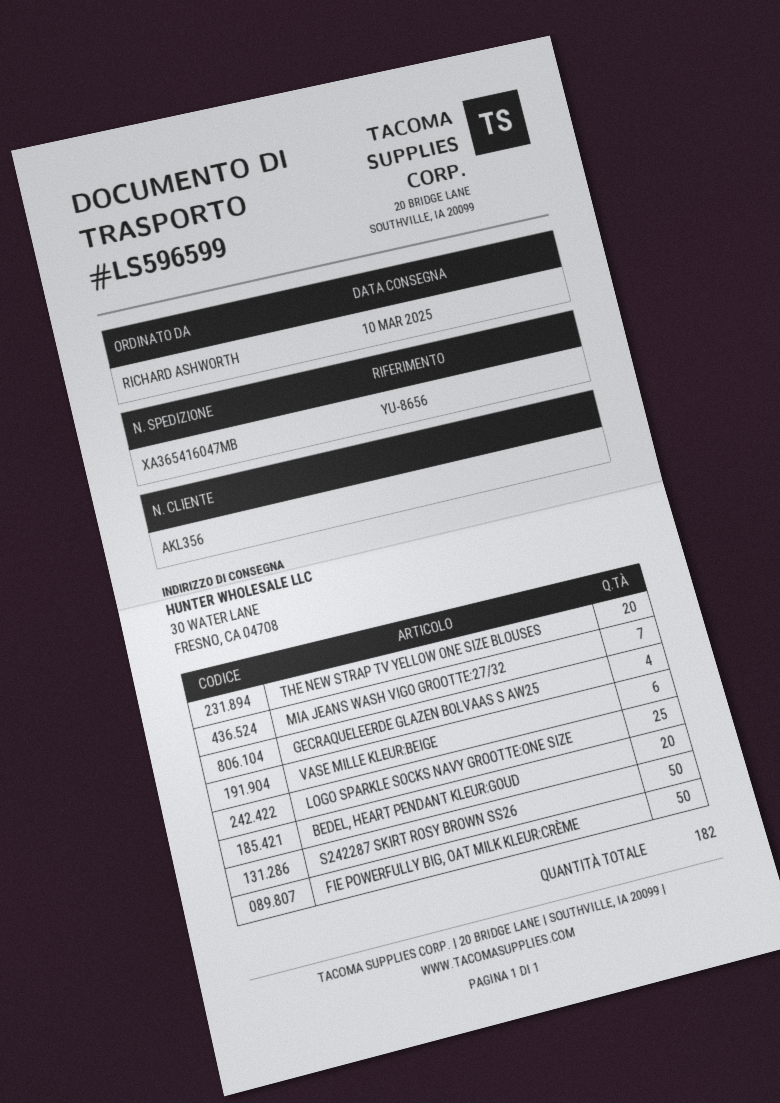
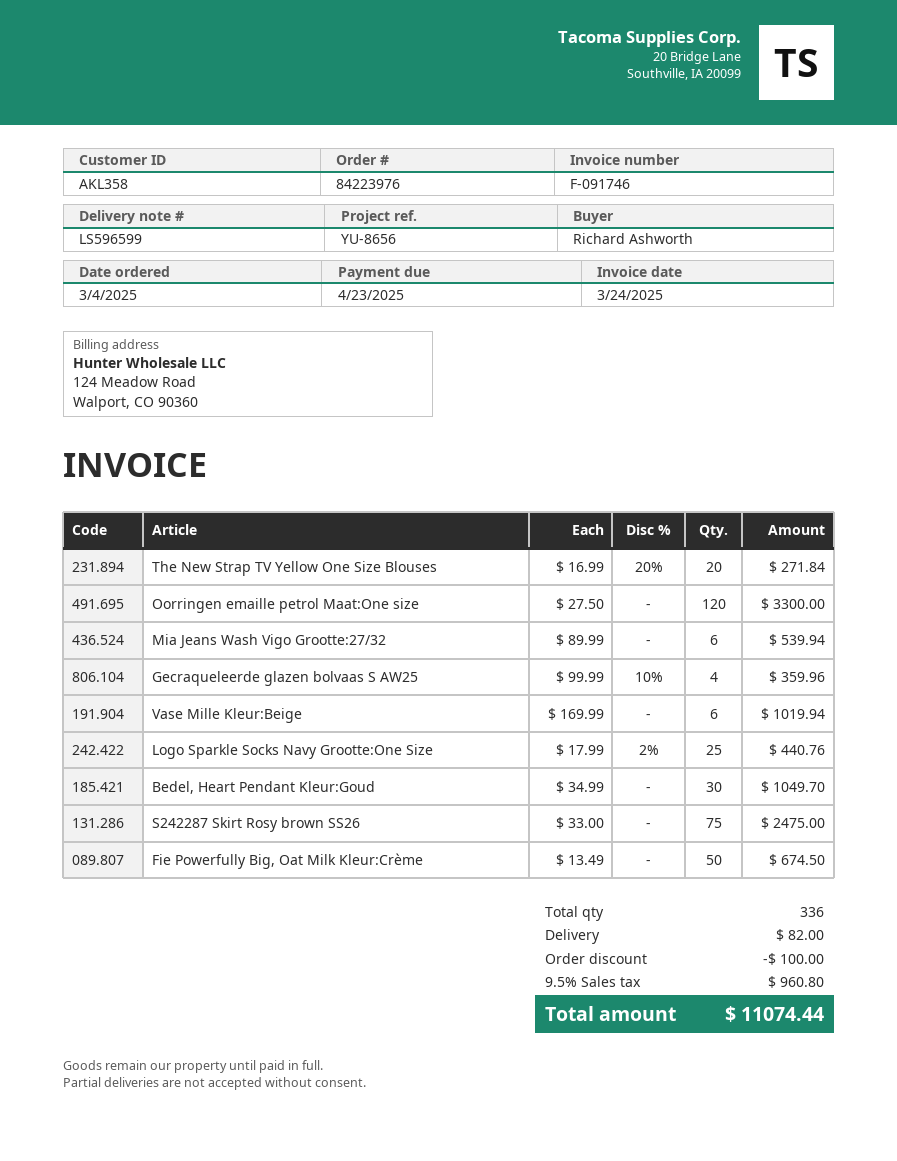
customer number: AKL356 -> AKL358
MIA JEANS WASH VIGO GROOTTE:27/32: 7 -> 6
BEDEL, HEART PENDANT KLEUR:GOUD: 20 -> 30
S242287 SKIRT ROSY BROWN SS26: 50 -> 75
Oorringen emaille petrol Maat:One size: none -> 120
total quantity: 182 -> 336

